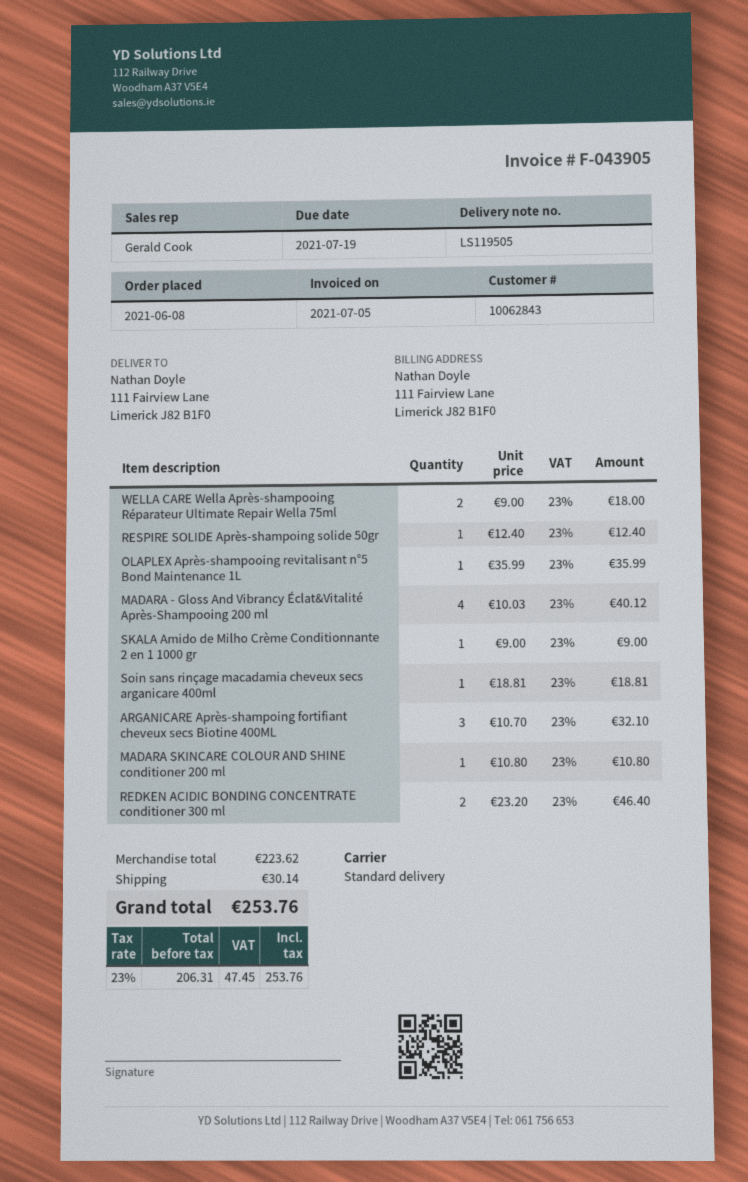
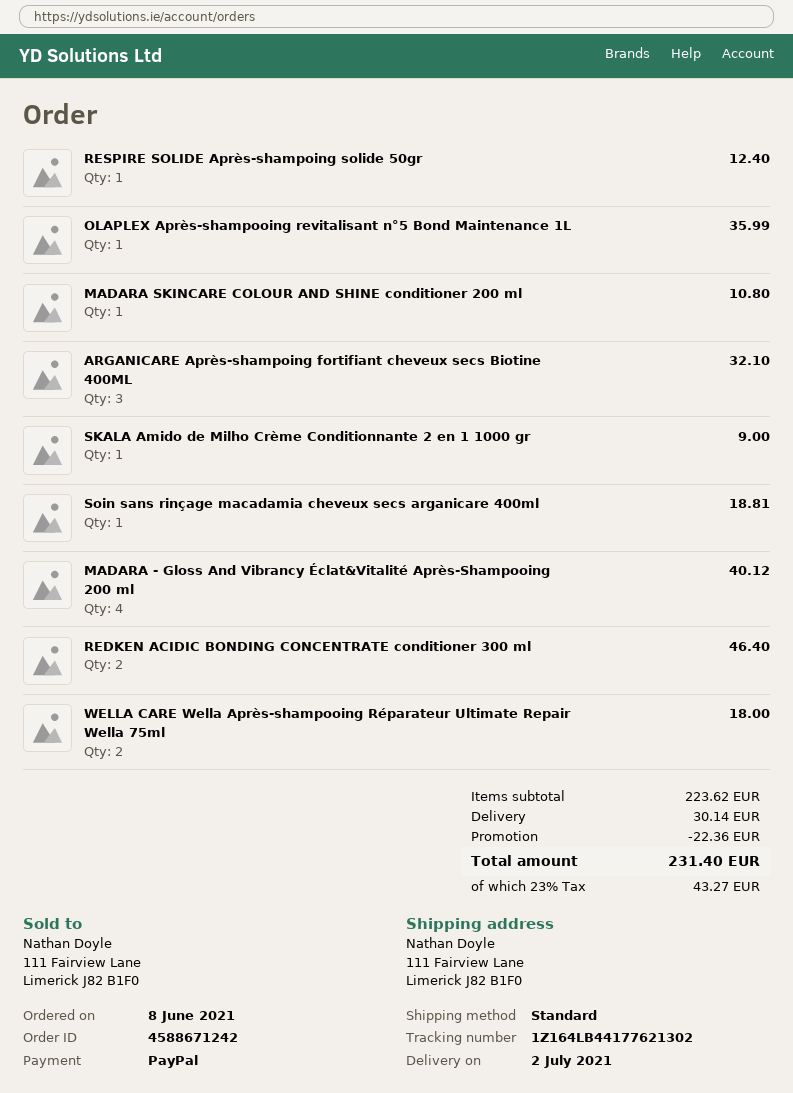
discount: none -> 22.36
tax: 23% = 47.45 -> 23% = 43.27
total: 253.76 -> 231.40

